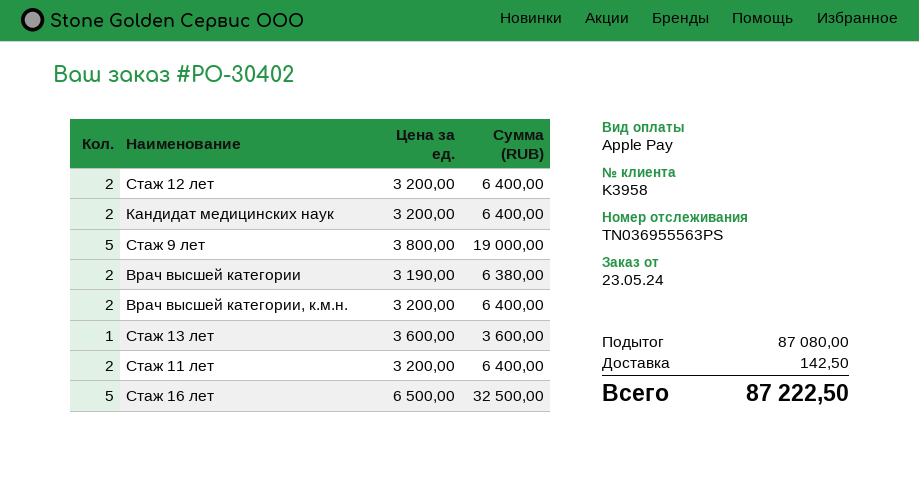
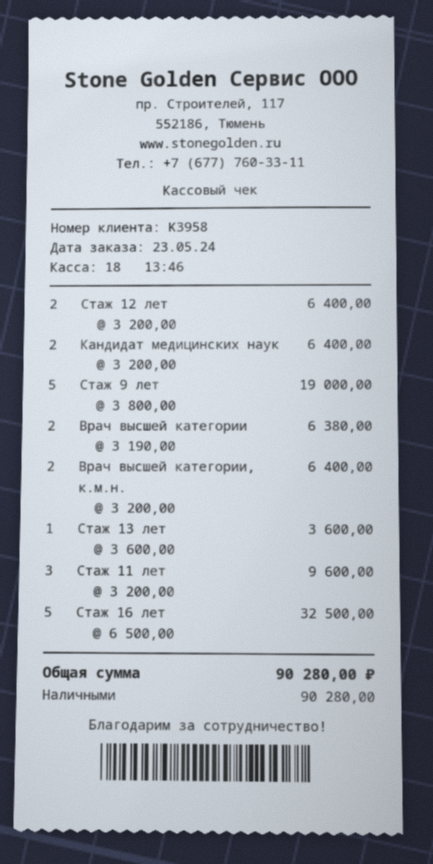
payment method: Apple Pay -> cash
Стаж 11 лет: 2 x 3200.00 = 6400.00 -> 3 x 3200.00 = 9600.00
shipping: 142.50 -> none
total: 87222.50 -> 90280.00

